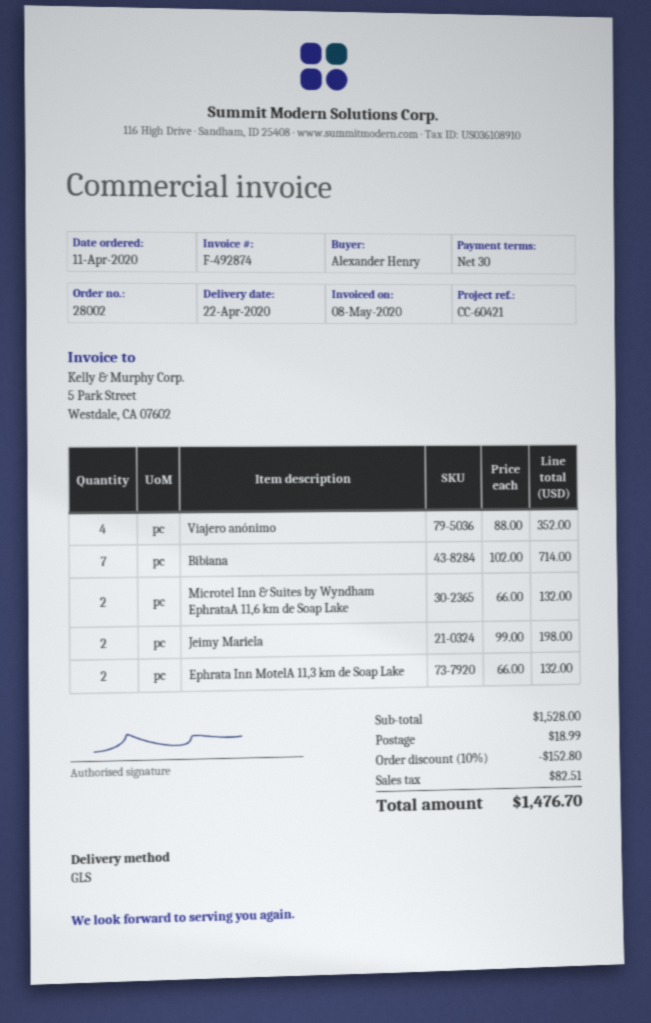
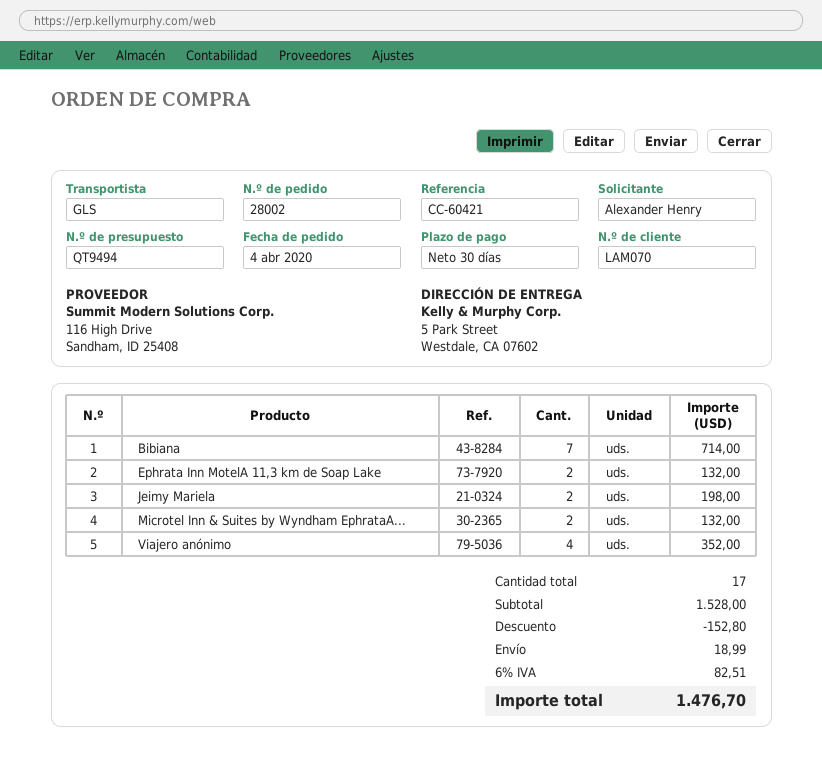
order date: 2020-04-11 -> 2020-04-04

